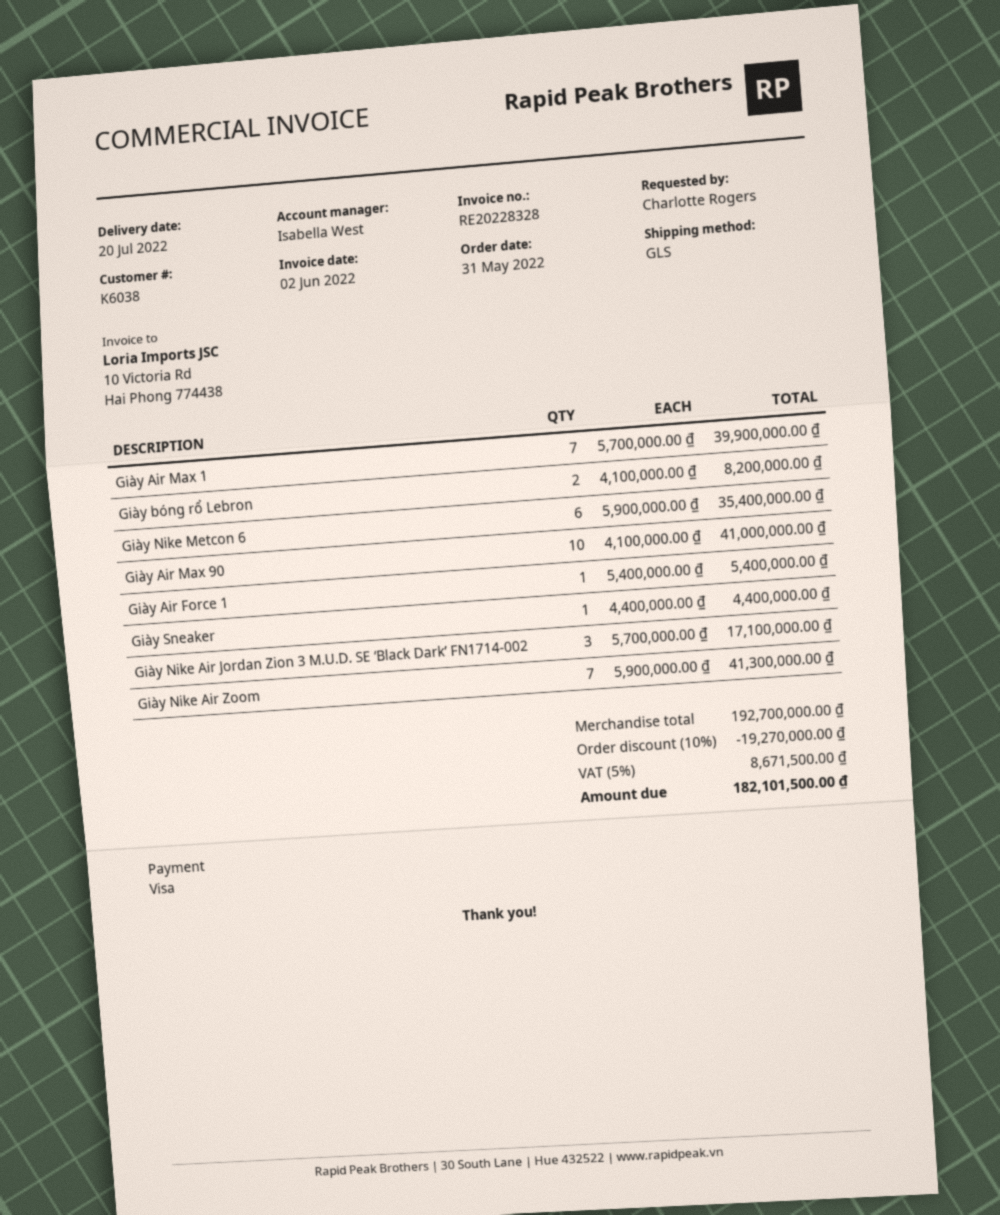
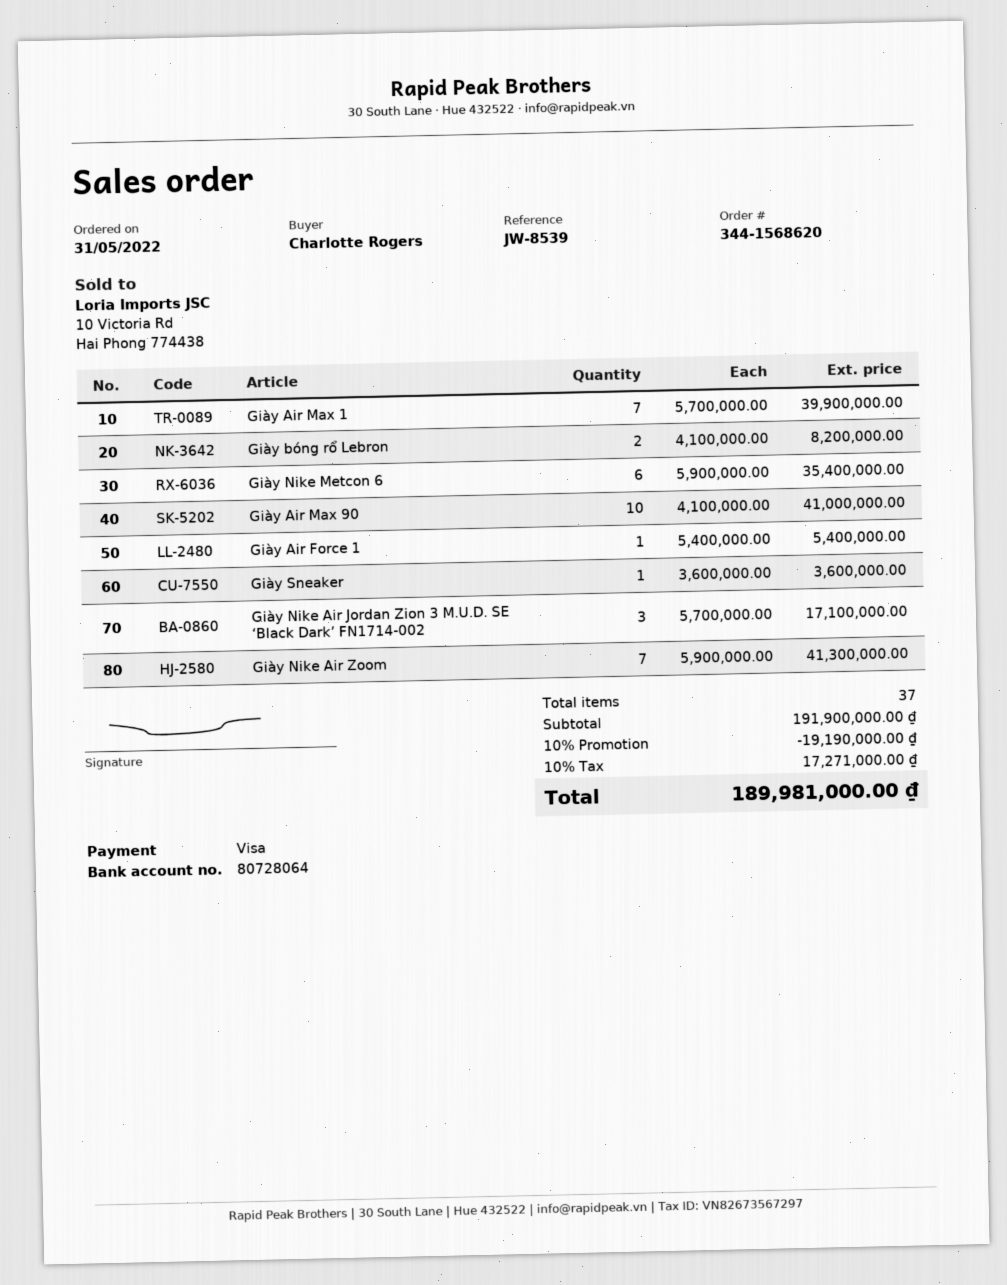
Giày Sneaker: 1 x 4400000.00 = 4400000.00 -> 1 x 3600000.00 = 3600000.00
subtotal: 192700000.00 -> 191900000.00
discount: 10% = 19270000.00 -> 10% = 19190000.00
tax: 5% = 8671500.00 -> 10% = 17271000.00
total: 182101500.00 -> 189981000.00

